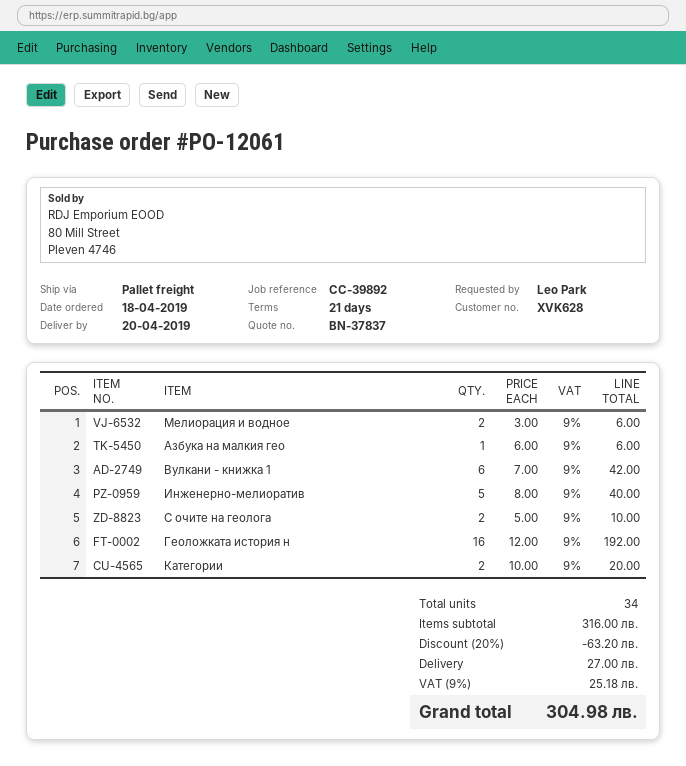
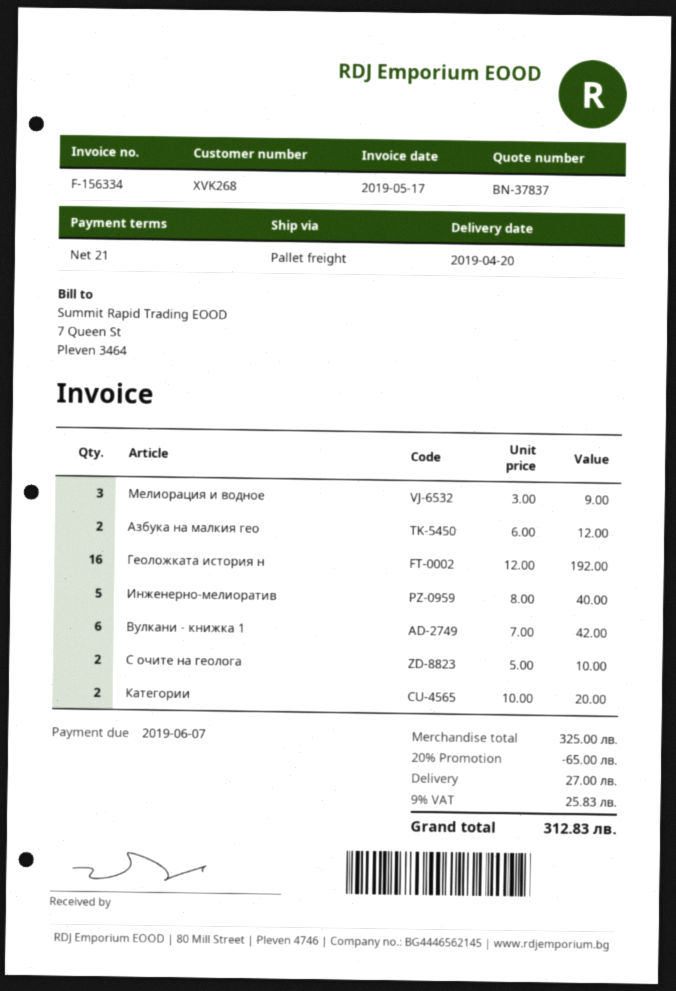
customer number: XVK628 -> XVK268
Мелиорация и водное: 2 x 3.00 = 6.00 -> 3 x 3.00 = 9.00
Азбука на малкия гео: 1 x 6.00 = 6.00 -> 2 x 6.00 = 12.00
subtotal: 316.00 -> 325.00
discount: 20% = 63.20 -> 20% = 65.00
tax: 9% = 25.18 -> 9% = 25.83
total: 304.98 -> 312.83

